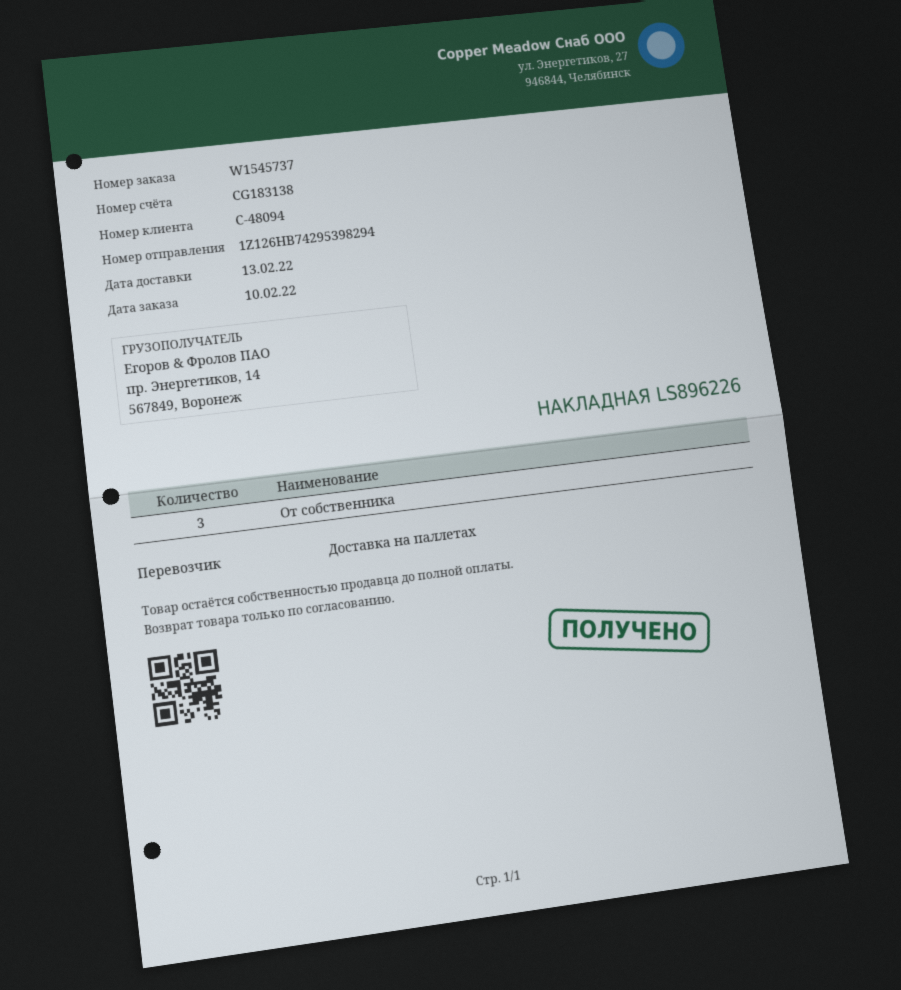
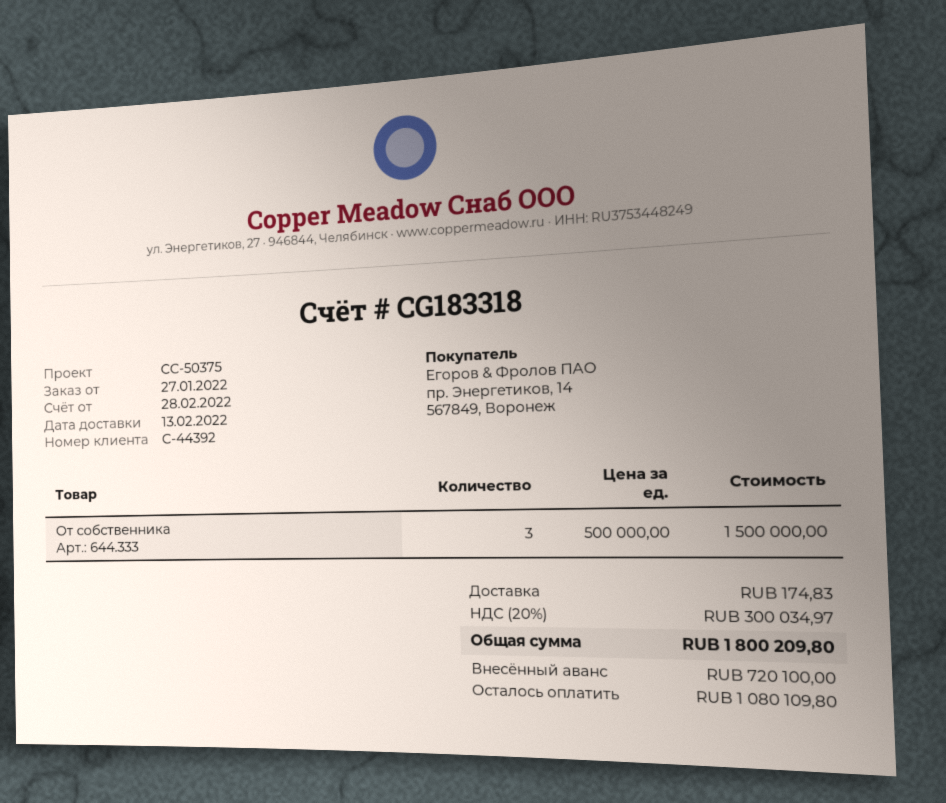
order date: 2022-02-10 -> 2022-01-27
invoice number: CG183138 -> CG183318
customer number: C-48094 -> C-44392

